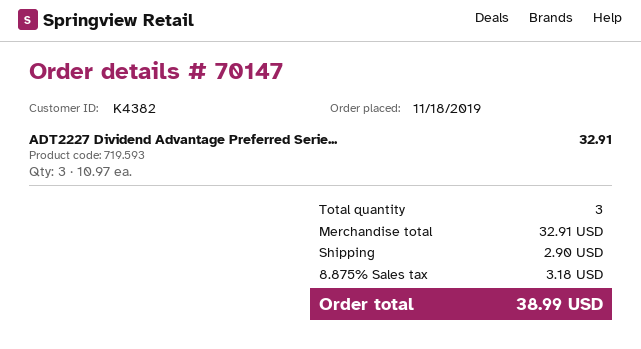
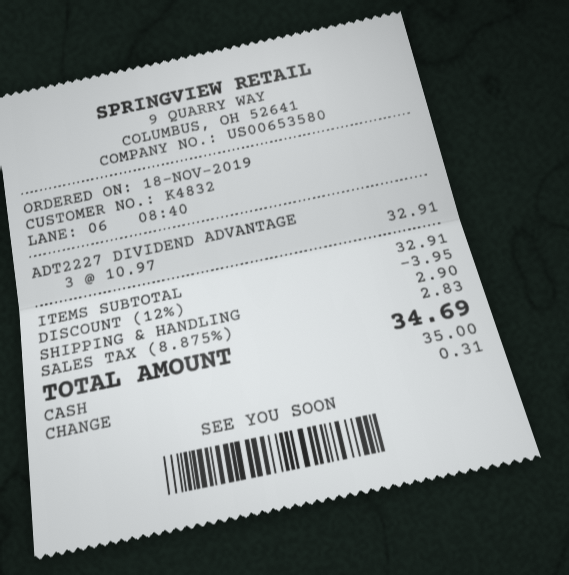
customer number: K4382 -> K4832
discount: none -> 12% = 3.95
tax: 8.875% = 3.18 -> 8.875% = 2.83
total: 38.99 -> 34.69

